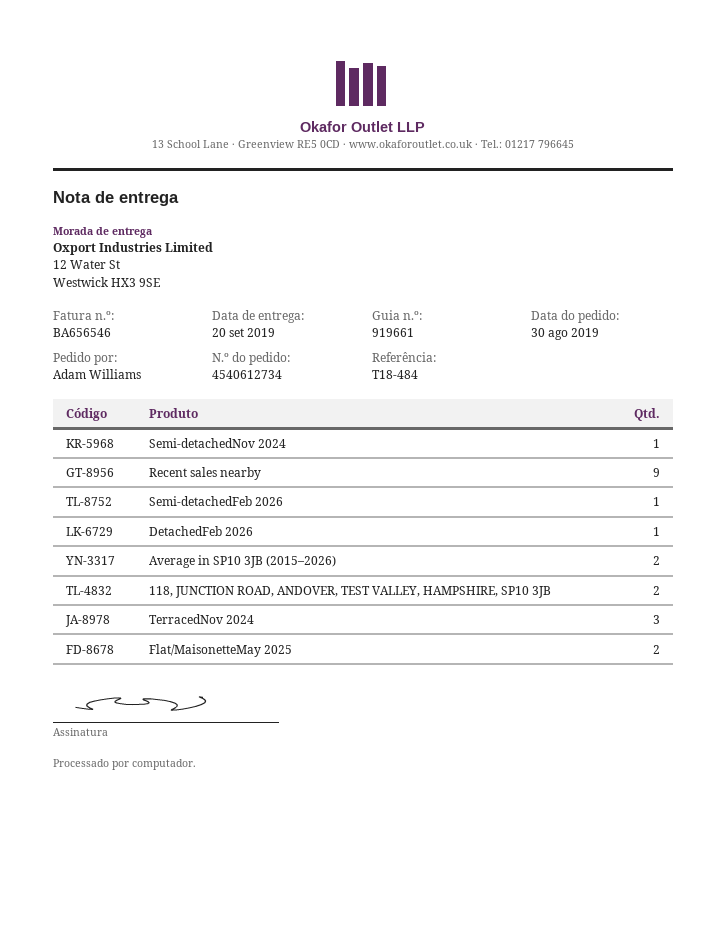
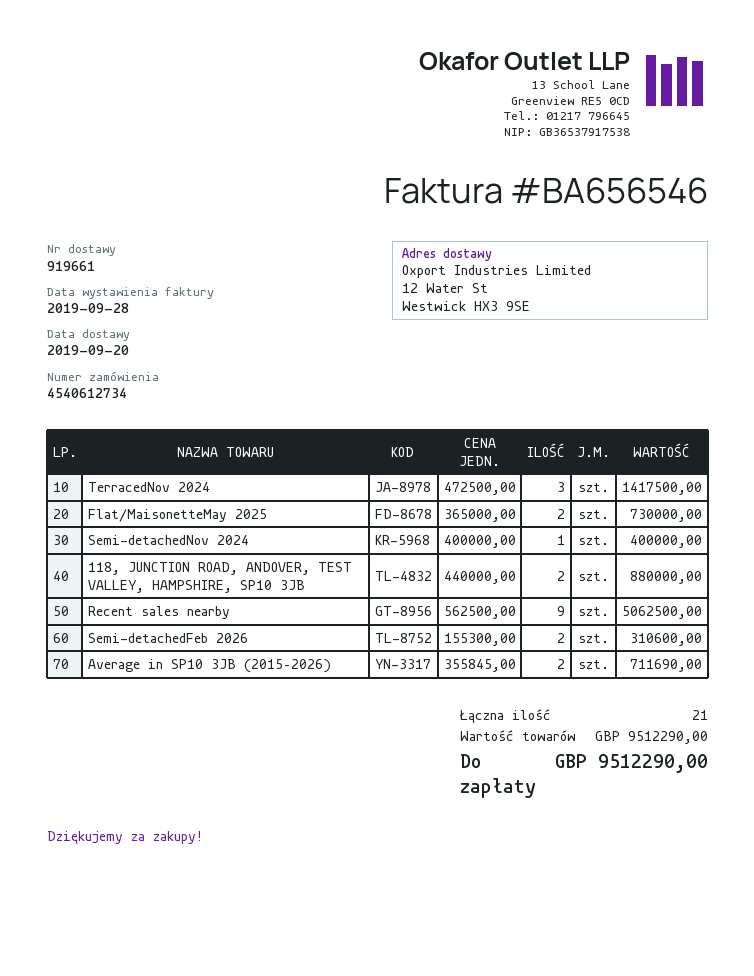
Semi-detachedFeb 2026: 1 -> 2
DetachedFeb 2026: 1 -> none

